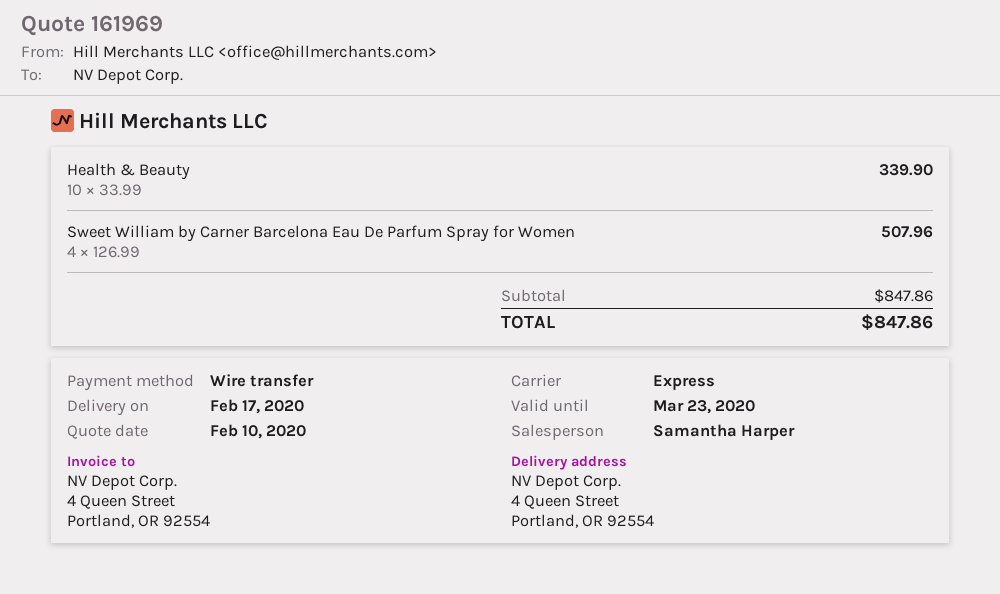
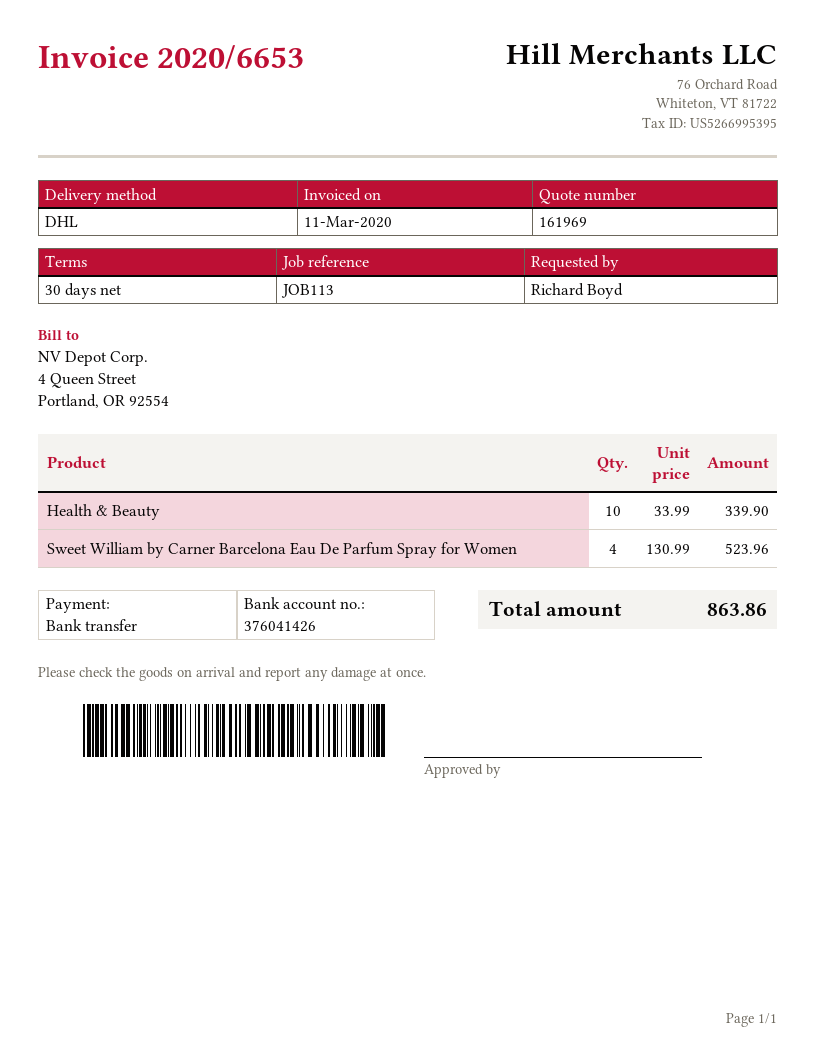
shipping method: express -> DHL
Sweet William by Carner Barcelona Eau De Parfum Spray for Women: 4 x 126.99 = 507.96 -> 4 x 130.99 = 523.96
total: 847.86 -> 863.86

